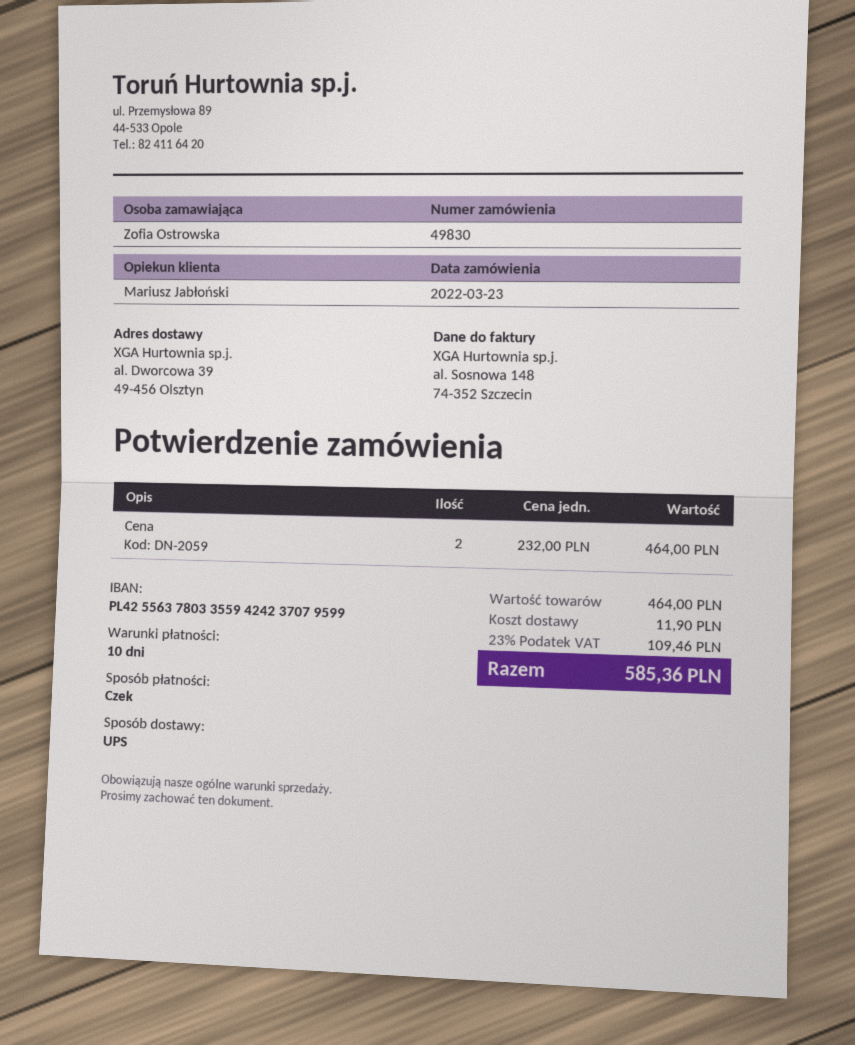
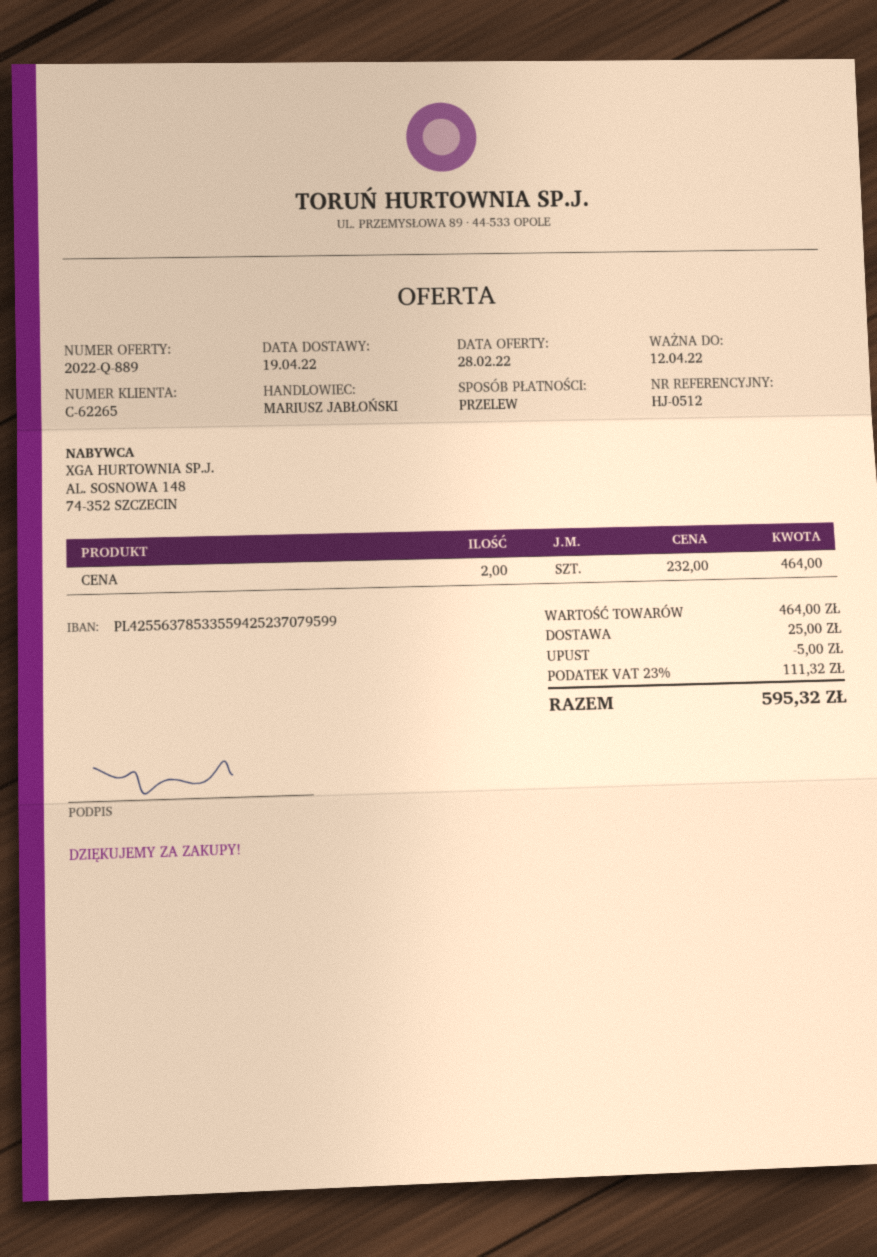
payment method: cheque -> bank transfer
bank account: PL42556378033559424237079599 -> PL42556378533559425237079599
discount: none -> 5.00
shipping: 11.90 -> 25.00
tax: 23% = 109.46 -> 23% = 111.32
total: 585.36 -> 595.32

